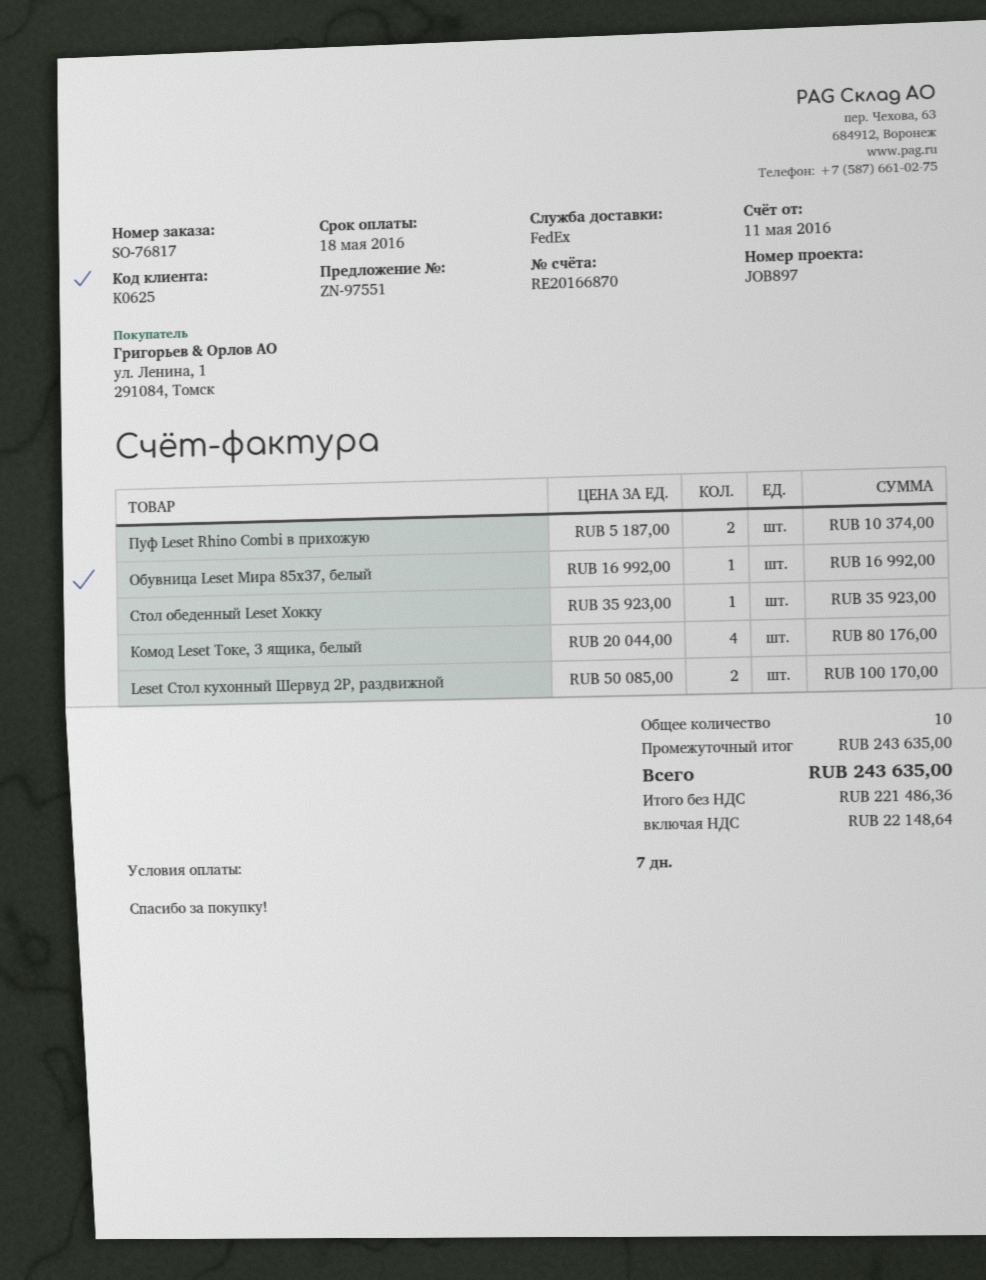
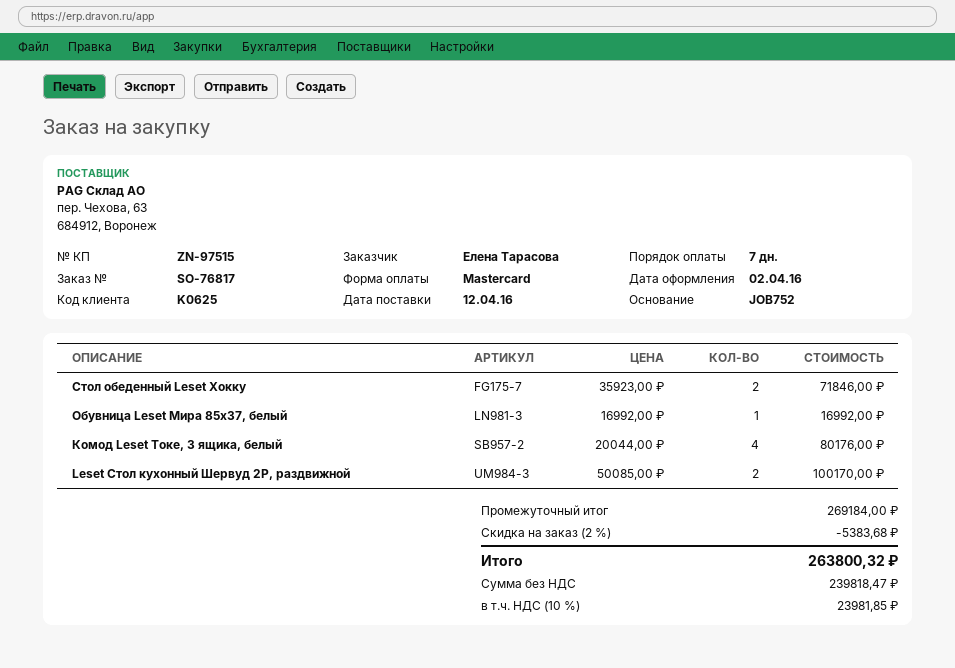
quote number: ZN-97551 -> ZN-97515
reference: JOB897 -> JOB752
Пуф Leset Rhino Combi в прихожую: 2 x 5187.00 = 10374.00 -> none
Стол обеденный Leset Хокку: 1 x 35923.00 = 35923.00 -> 2 x 35923.00 = 71846.00
subtotal: 243635.00 -> 269184.00
discount: none -> 2% = 5383.68
net: 221486.36 -> 239818.47
tax: 22148.64 -> 23981.85
total: 243635.00 -> 263800.32

